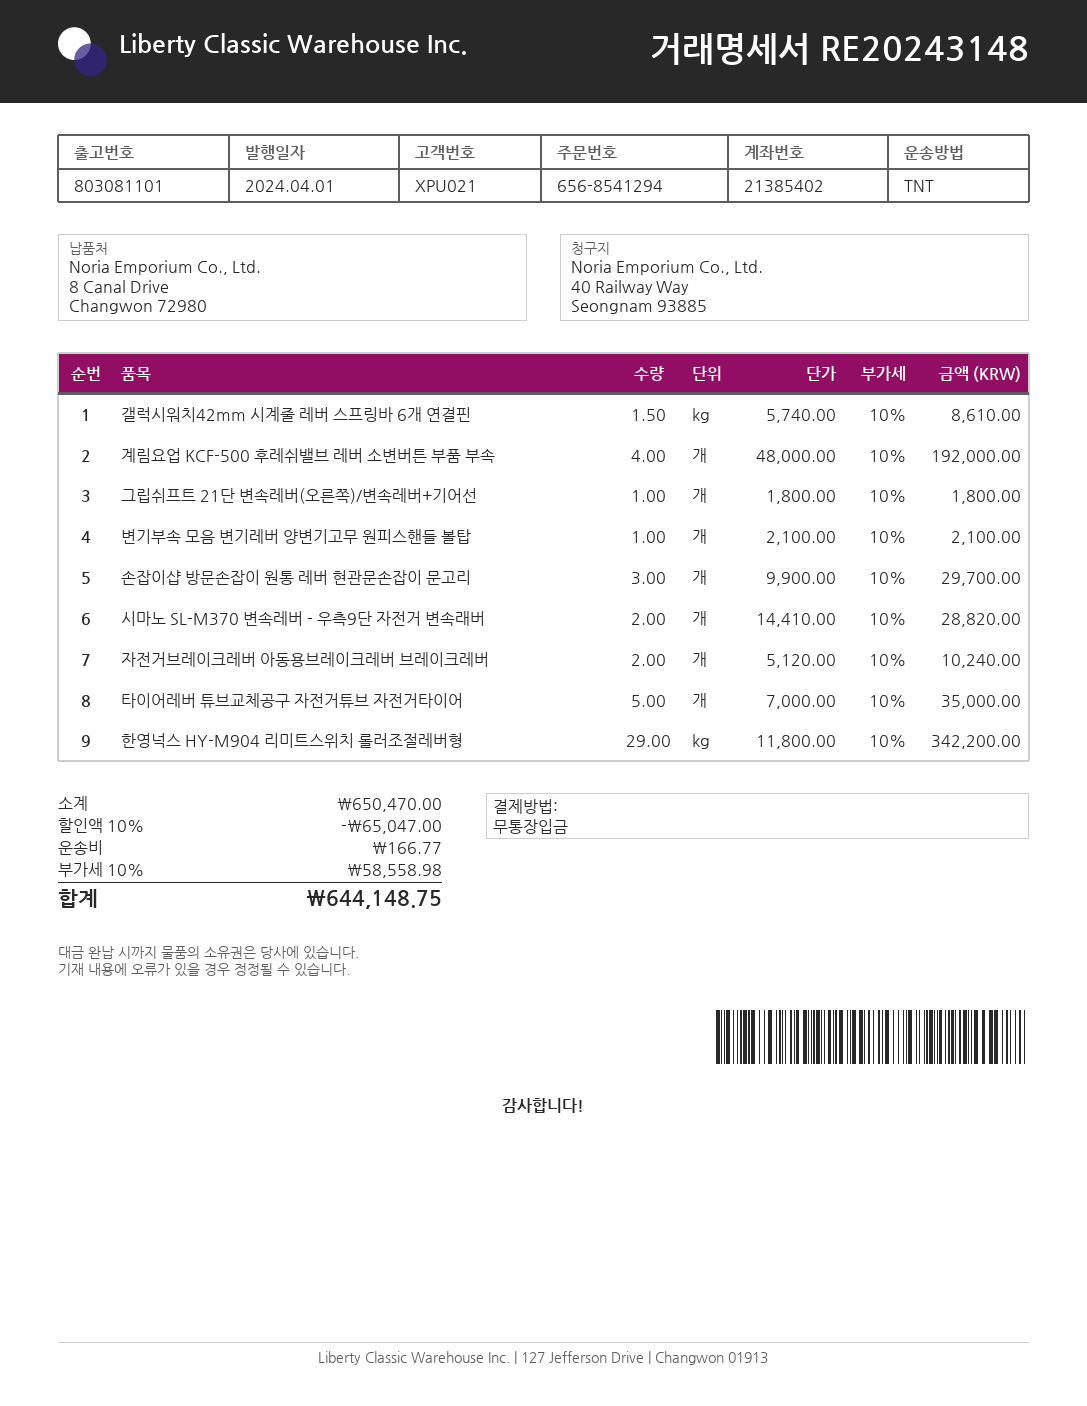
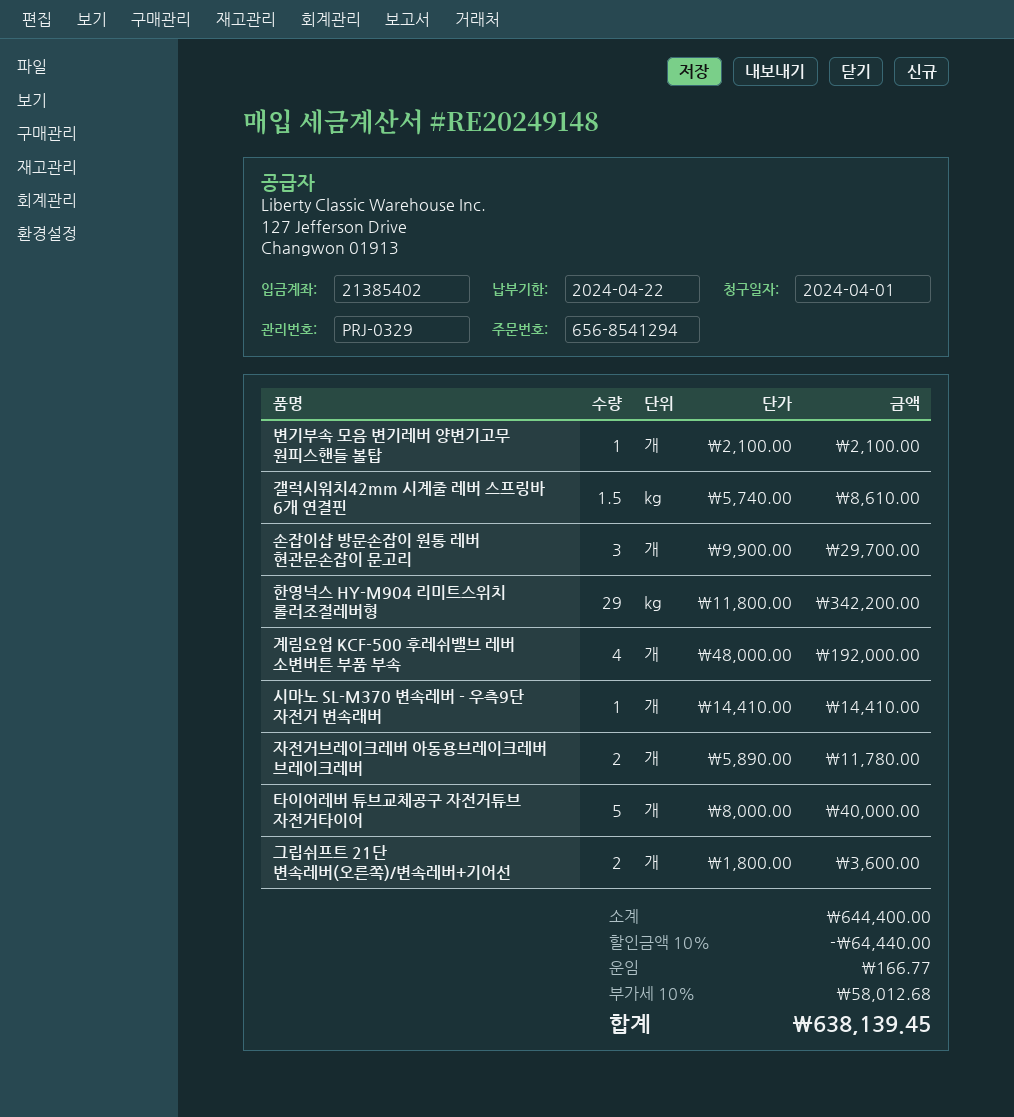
invoice number: RE20243148 -> RE20249148
그립쉬프트 21단 변속레버(오른쪽)/변속레버+기어선: 1 x 1800.00 = 1800.00 -> 2 x 1800.00 = 3600.00
시마노 SL-M370 변속레버 - 우측9단 자전거 변속래버: 2 x 14410.00 = 28820.00 -> 1 x 14410.00 = 14410.00
자전거브레이크레버 아동용브레이크레버 브레이크레버: 2 x 5120.00 = 10240.00 -> 2 x 5890.00 = 11780.00
타이어레버 튜브교체공구 자전거튜브 자전거타이어: 5 x 7000.00 = 35000.00 -> 5 x 8000.00 = 40000.00
subtotal: 650470.00 -> 644400.00
discount: 10% = 65047.00 -> 10% = 64440.00
tax: 10% = 58558.98 -> 10% = 58012.68
total: 644148.75 -> 638139.45

